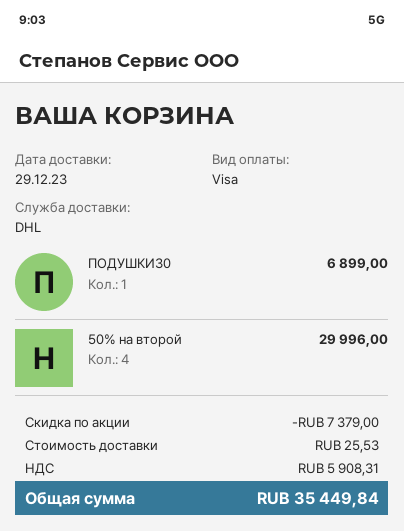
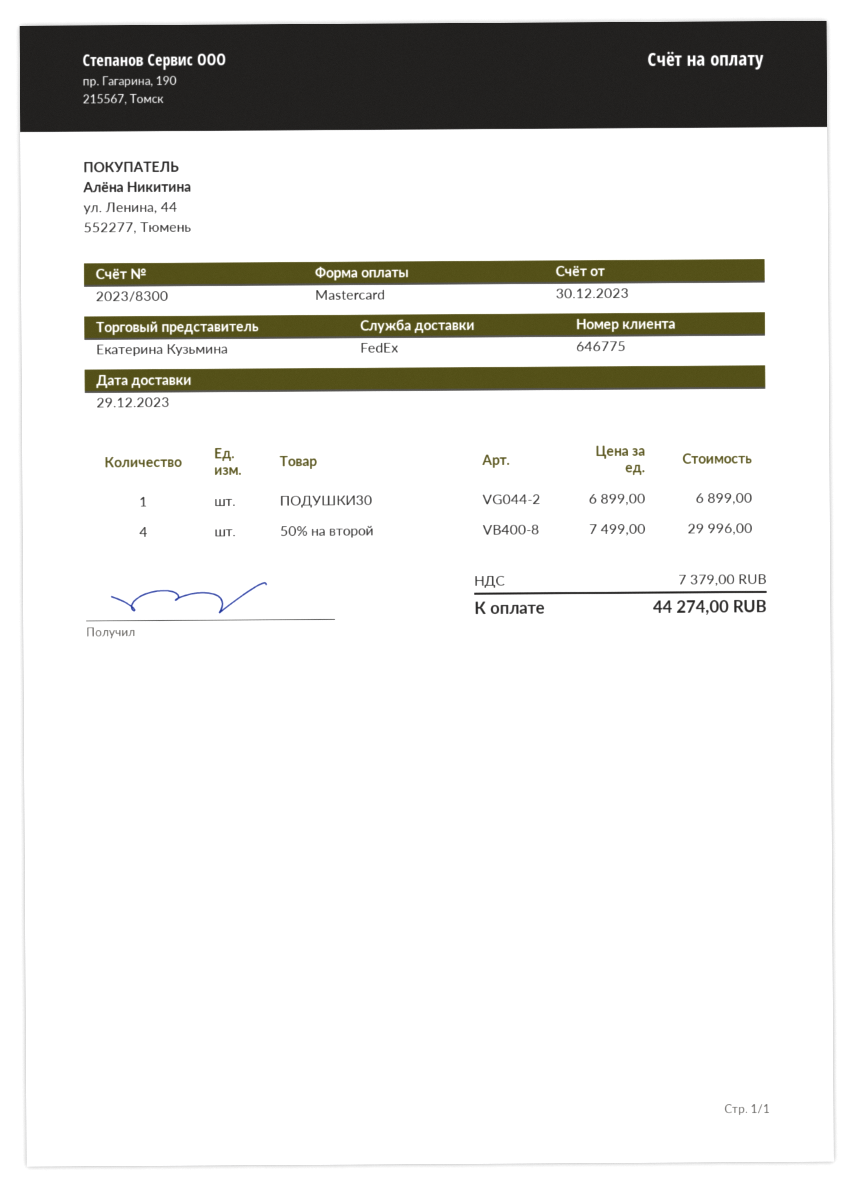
payment method: Visa -> Mastercard
shipping method: DHL -> FedEx
discount: 7379.00 -> none
shipping: 25.53 -> none
tax: 5908.31 -> 7379.00
total: 35449.84 -> 44274.00

